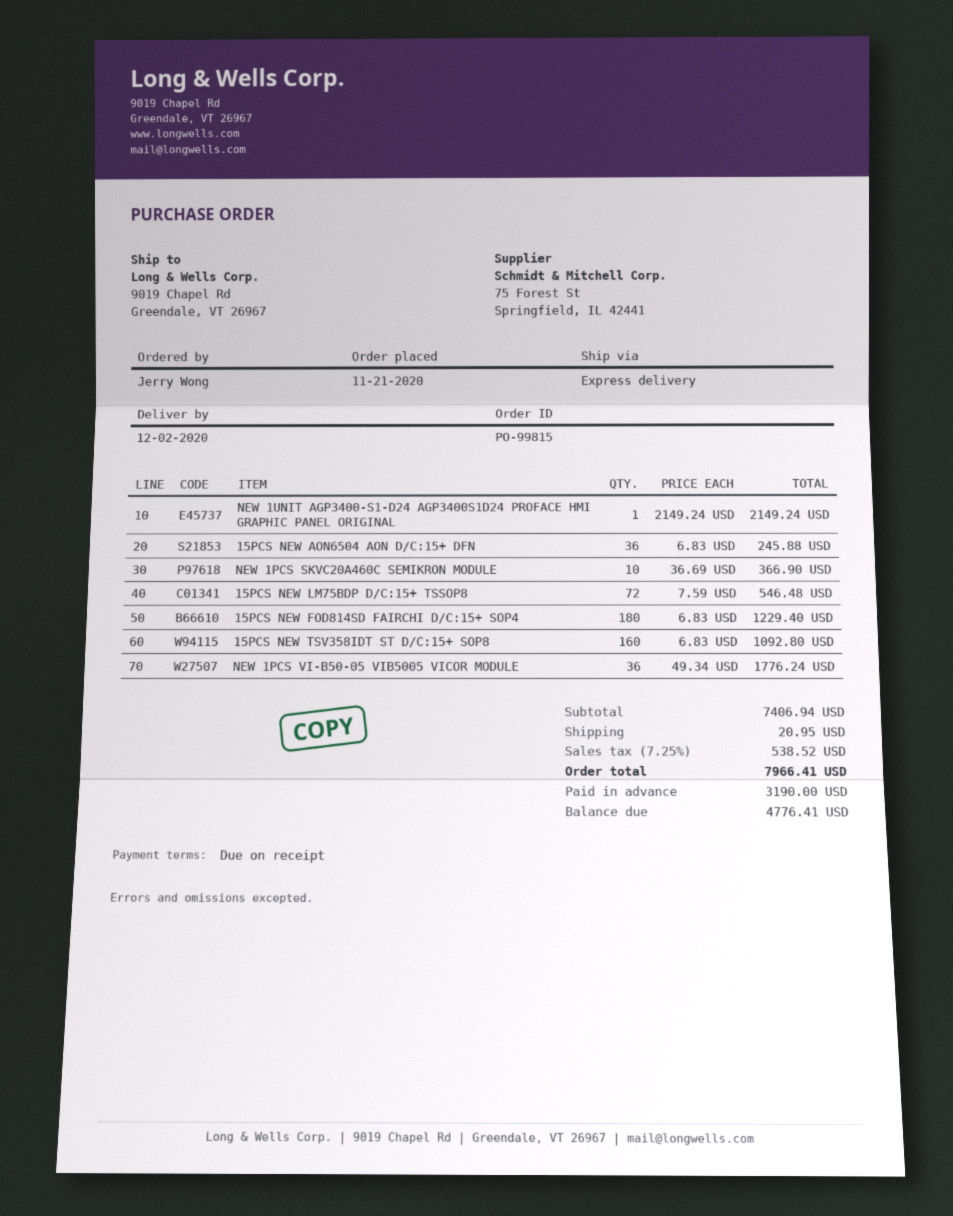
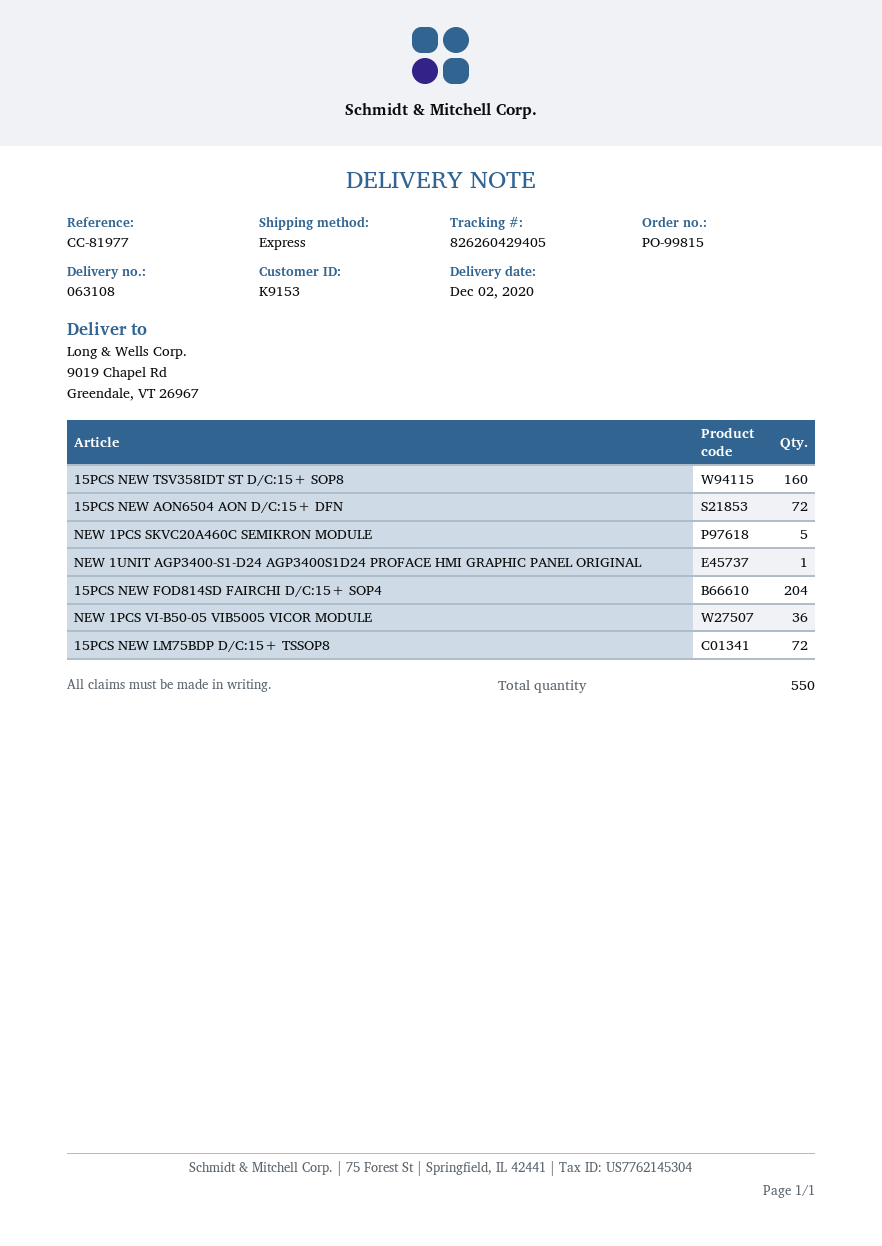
15PCS NEW AON6504 AON D/C:15+ DFN: 36 -> 72
NEW 1PCS SKVC20A460C SEMIKRON MODULE: 10 -> 5
15PCS NEW FOD814SD FAIRCHI D/C:15+ SOP4: 180 -> 204

